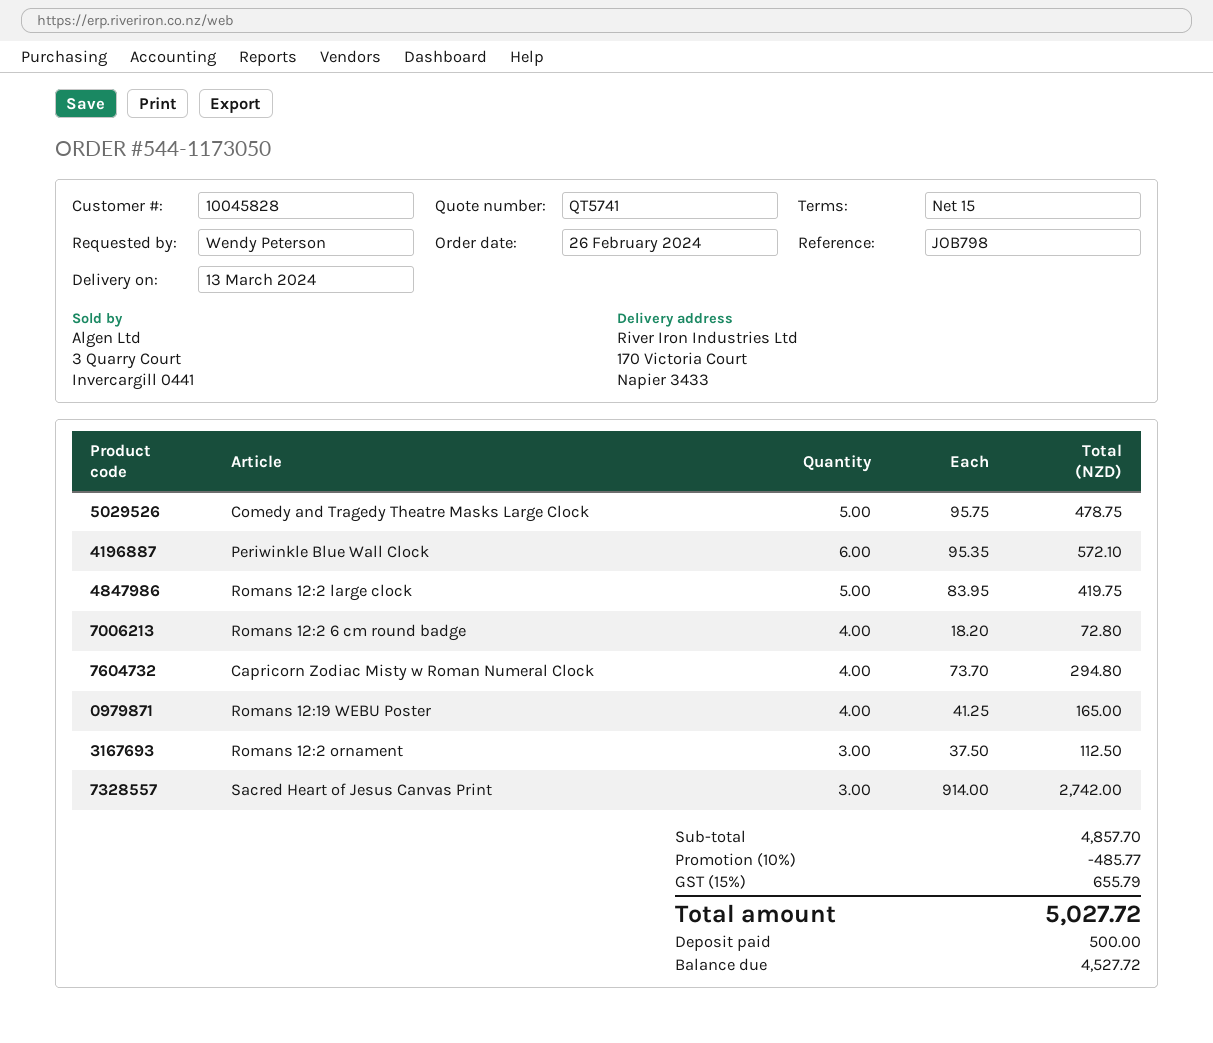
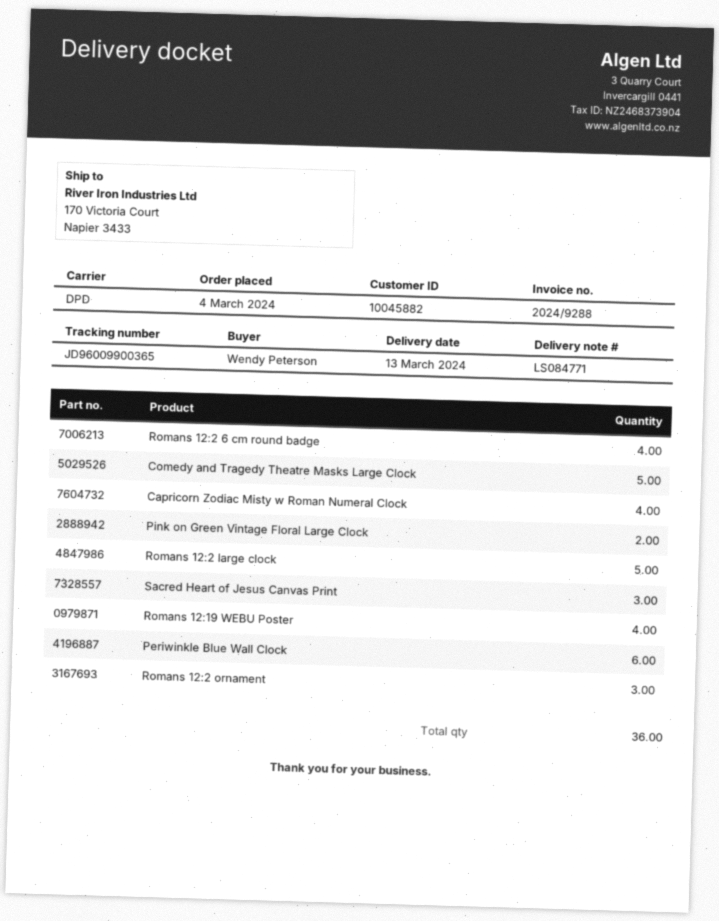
order date: 2024-02-26 -> 2024-03-04
customer number: 10045828 -> 10045882
Pink on Green Vintage Floral Large Clock: none -> 2

